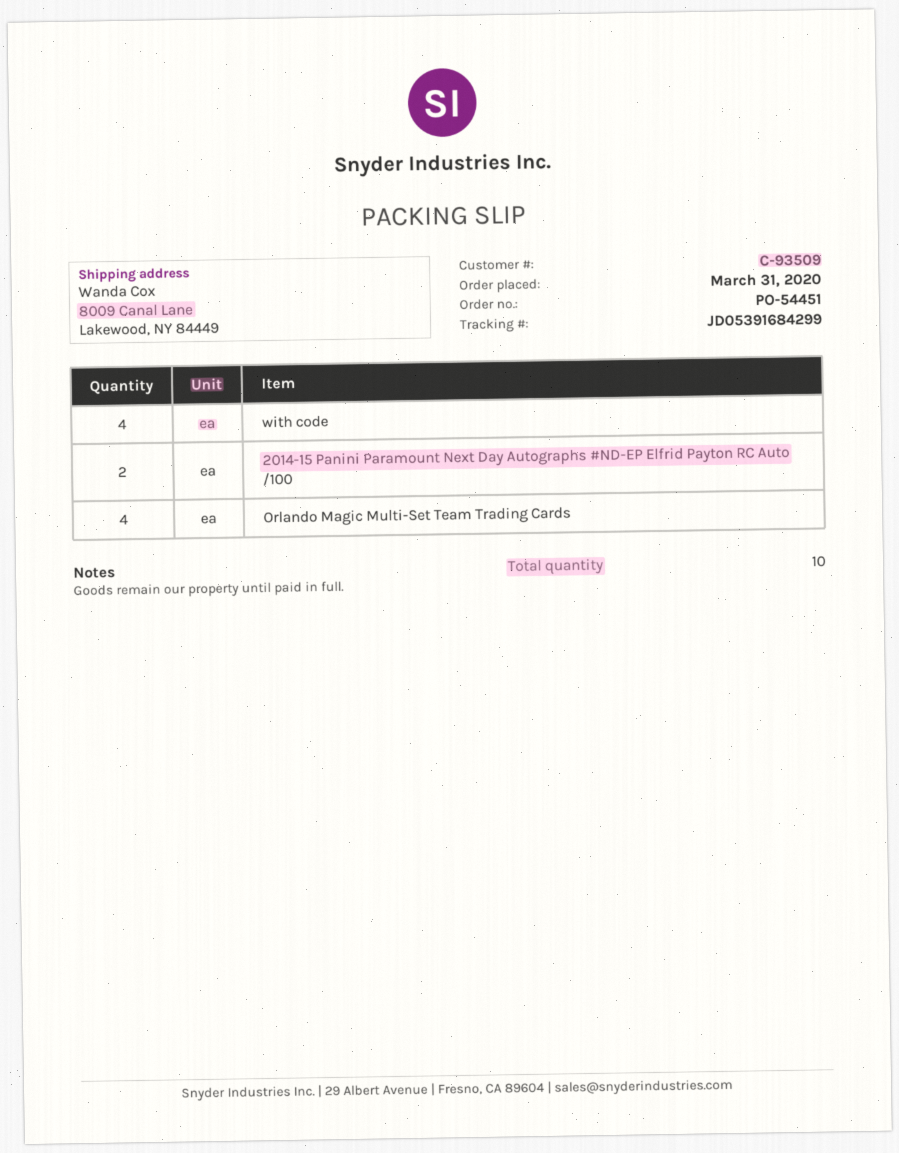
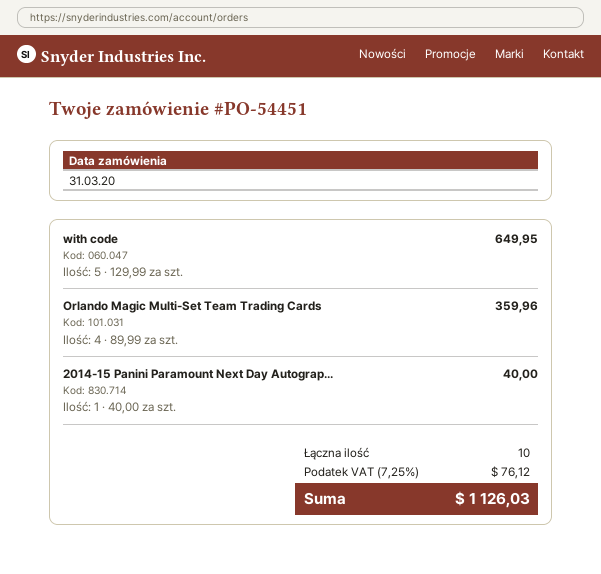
with code: 4 -> 5
2014-15 Panini Paramount Next Day Autographs #ND-EP Elfrid Payton RC Auto /100: 2 -> 1

